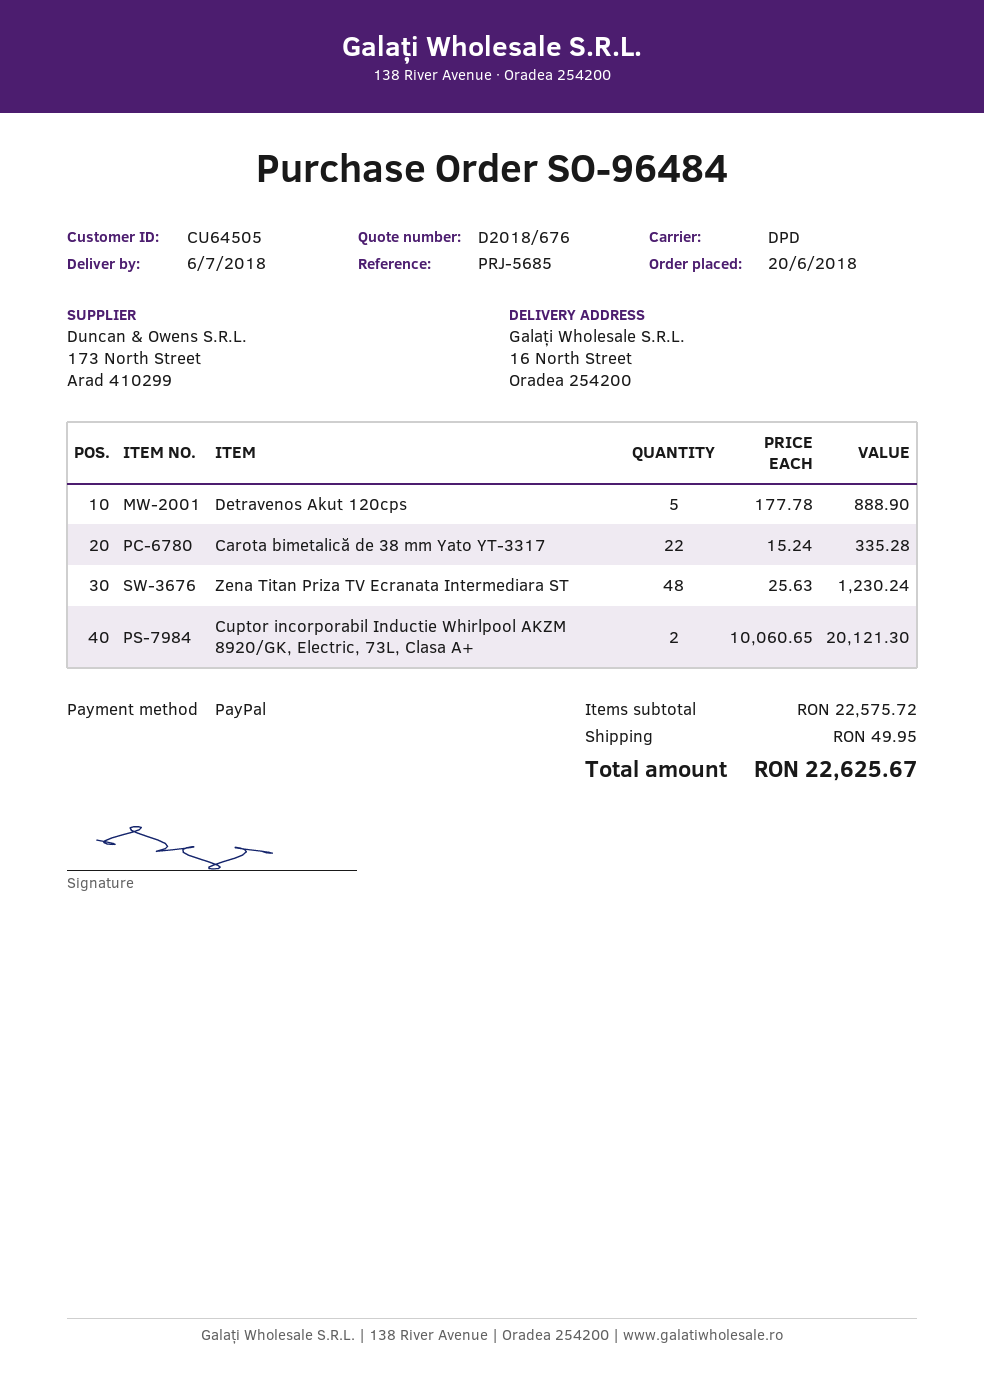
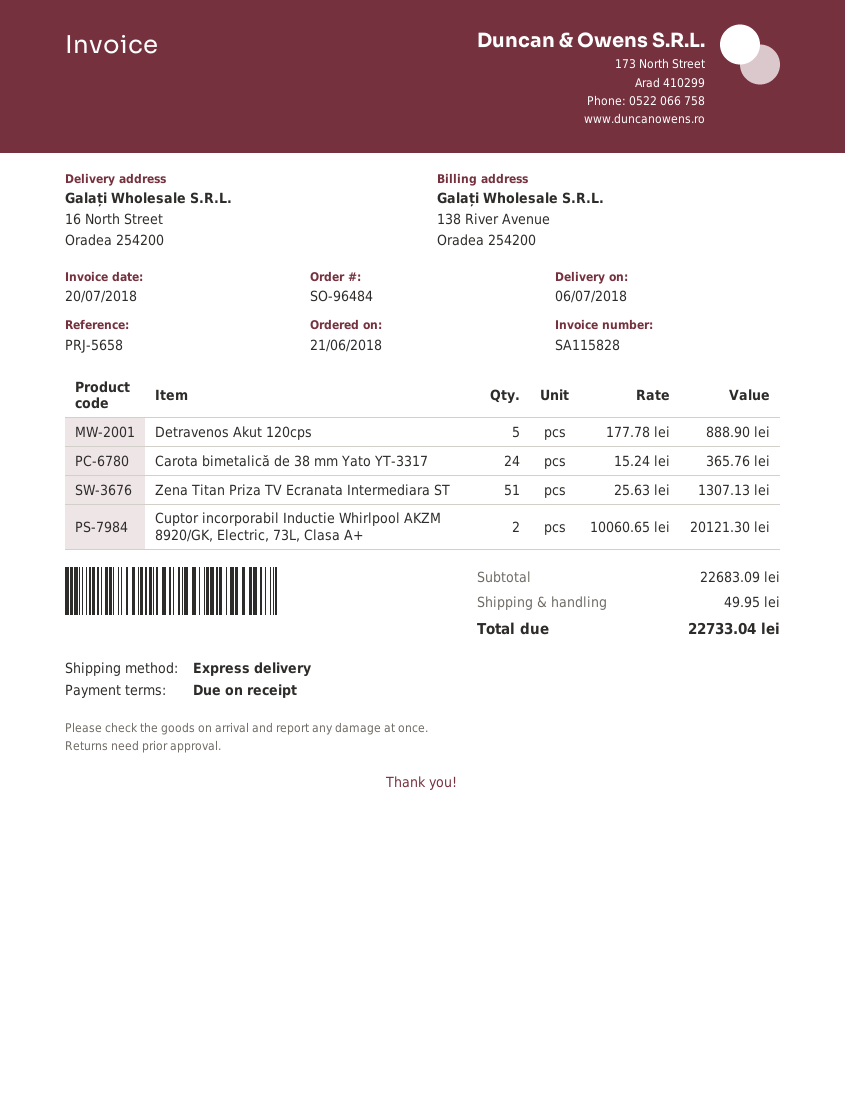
order date: 2018-06-20 -> 2018-06-21
reference: PRJ-5685 -> PRJ-5658
shipping method: DPD -> express
Carota bimetalică de 38 mm Yato YT-3317: 22 x 15.24 = 335.28 -> 24 x 15.24 = 365.76
Zena Titan Priza TV Ecranata Intermediara ST: 48 x 25.63 = 1230.24 -> 51 x 25.63 = 1307.13
subtotal: 22575.72 -> 22683.09
total: 22625.67 -> 22733.04

